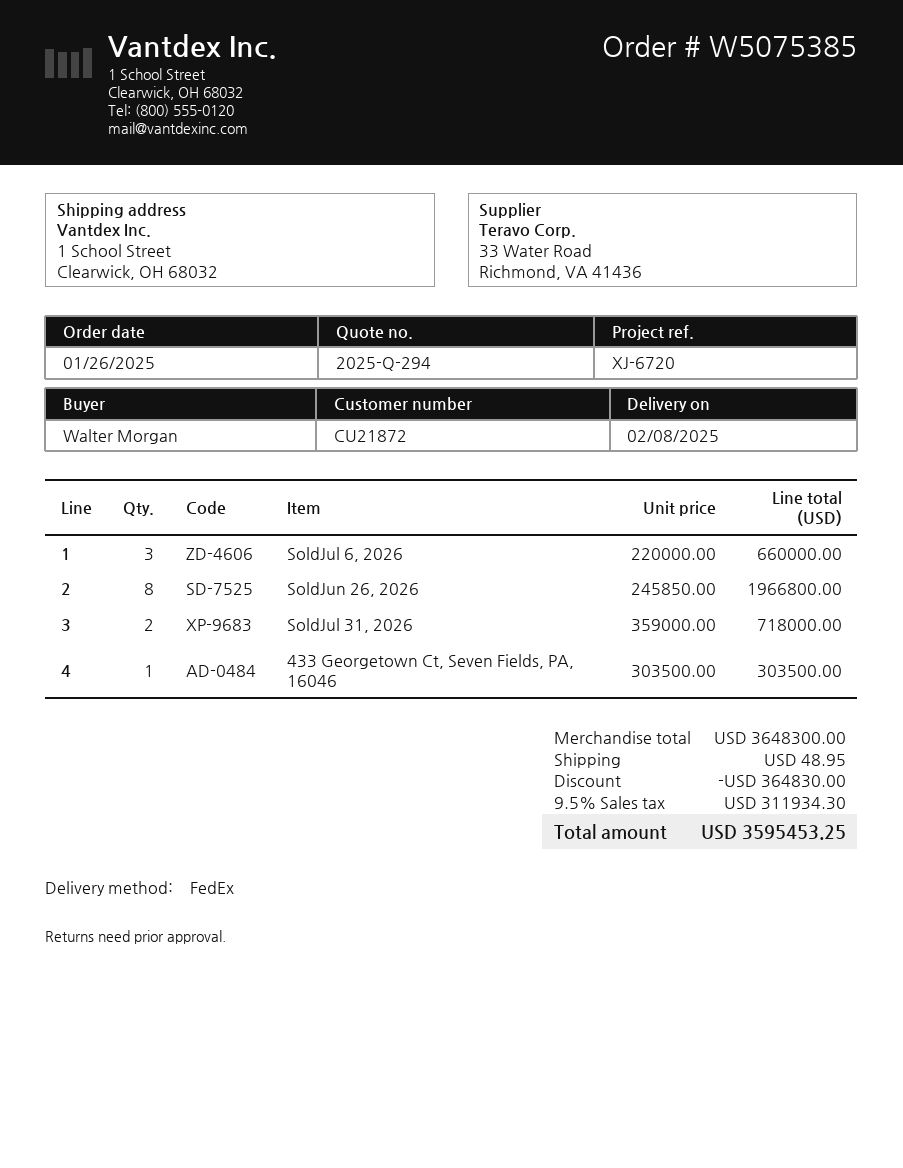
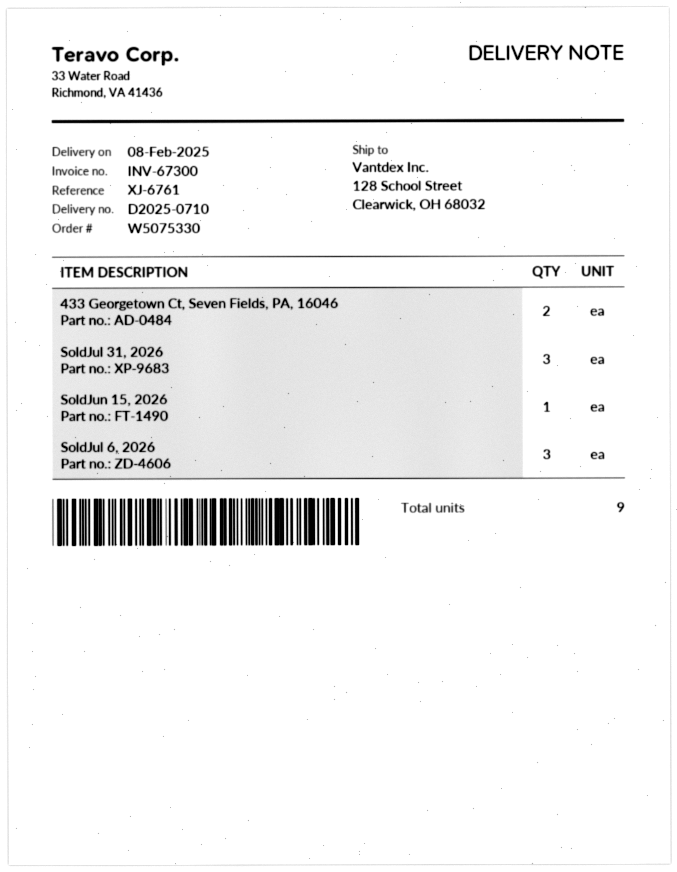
order number: W5075385 -> W5075330
reference: XJ-6720 -> XJ-6761
ship to: 1 School Street, Clearwick, OH 68032 -> 128 School Street, Clearwick, OH 68032
SoldJun 26, 2026: 8 -> none
SoldJul 31, 2026: 2 -> 3
433 Georgetown Ct, Seven Fields, PA, 16046: 1 -> 2
SoldJun 15, 2026: none -> 1

